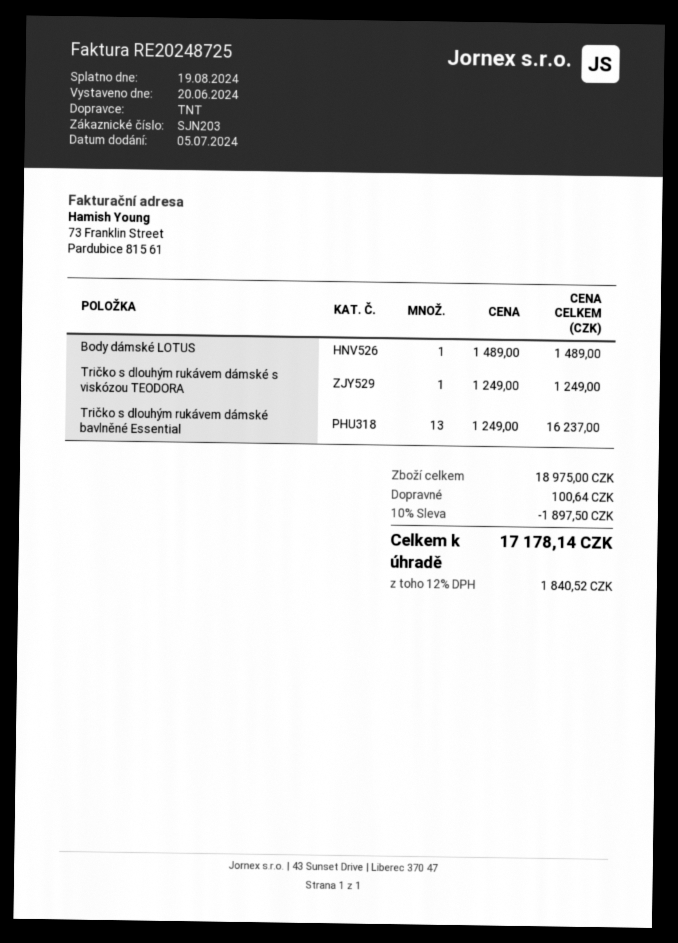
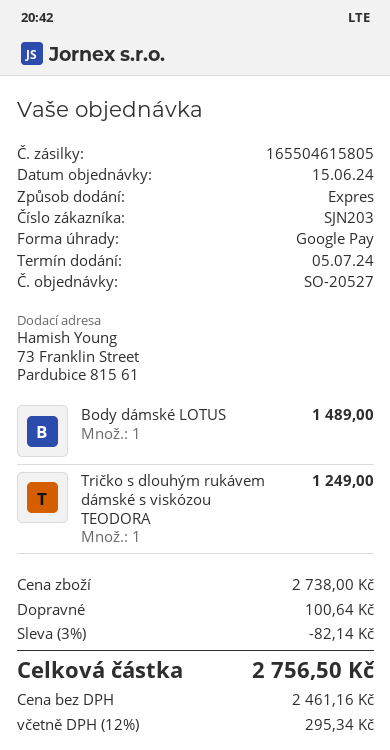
shipping method: TNT -> express
Tričko s dlouhým rukávem dámské bavlněné Essential: 13 for 16237.00 -> none
subtotal: 18975.00 -> 2738.00
discount: 10% = 1897.50 -> 3% = 82.14
tax: 12% = 1840.52 -> 12% = 295.34
total: 17178.14 -> 2756.50

